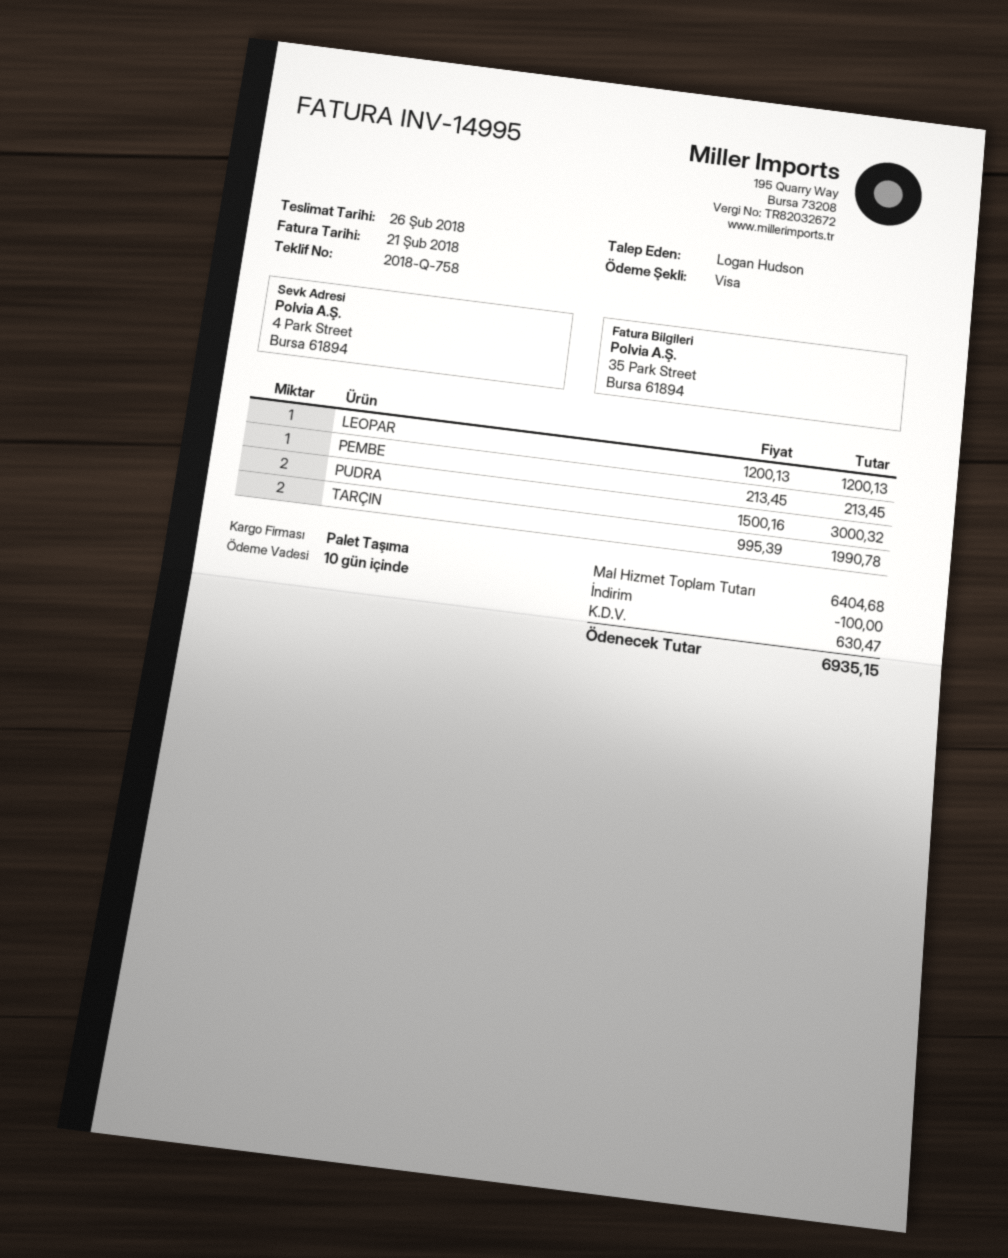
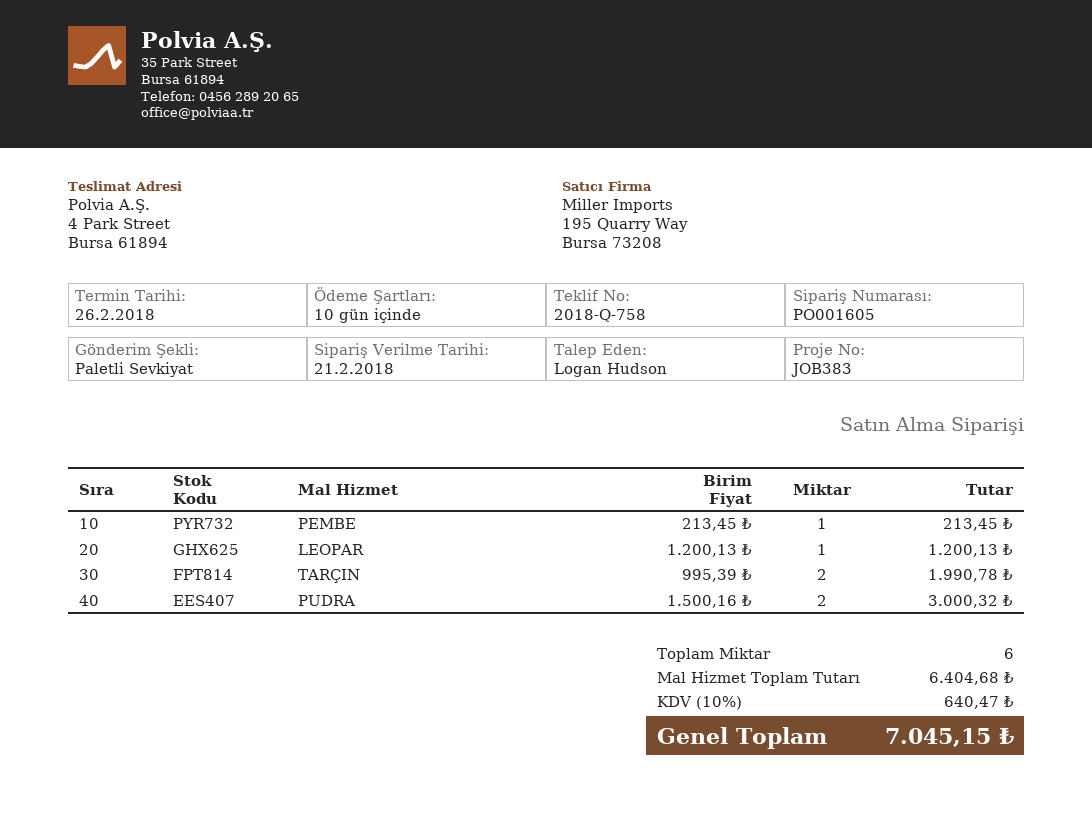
discount: 100.00 -> none
tax: 630.47 -> 640.47
total: 6935.15 -> 7045.15

